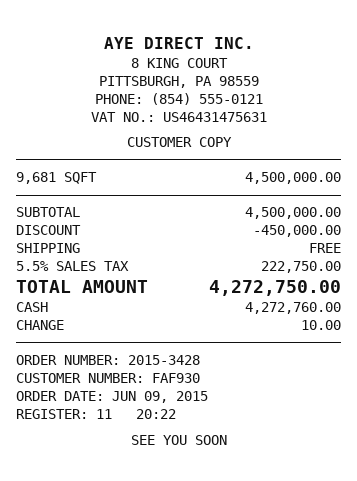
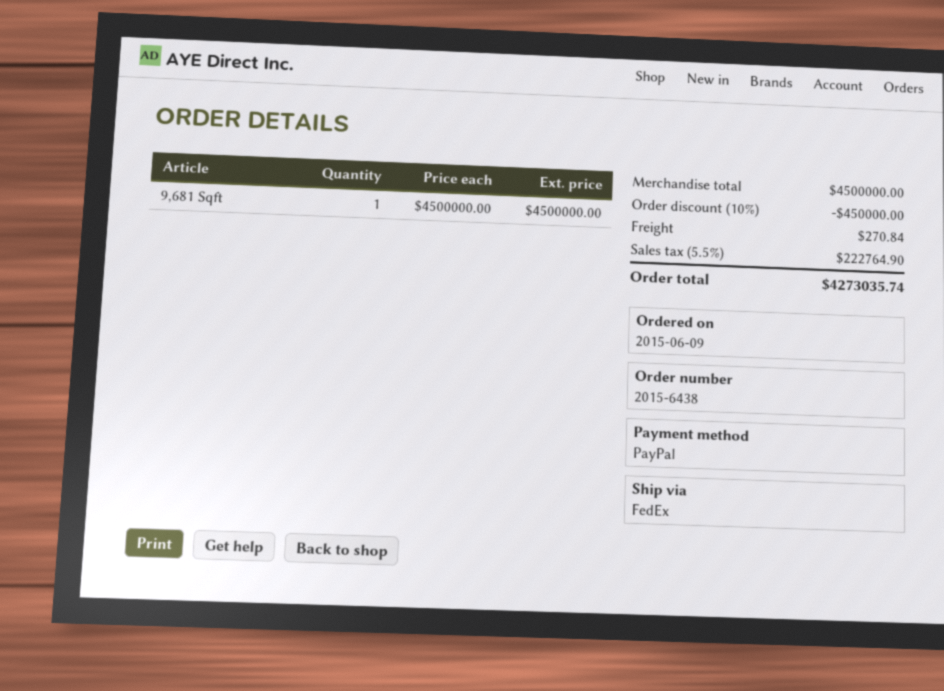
order number: 2015-3428 -> 2015-6438
payment method: cash -> PayPal
shipping: 0.00 -> 270.84
tax: 5.5% = 222750.00 -> 5.5% = 222764.90
total: 4272750.00 -> 4273035.74

